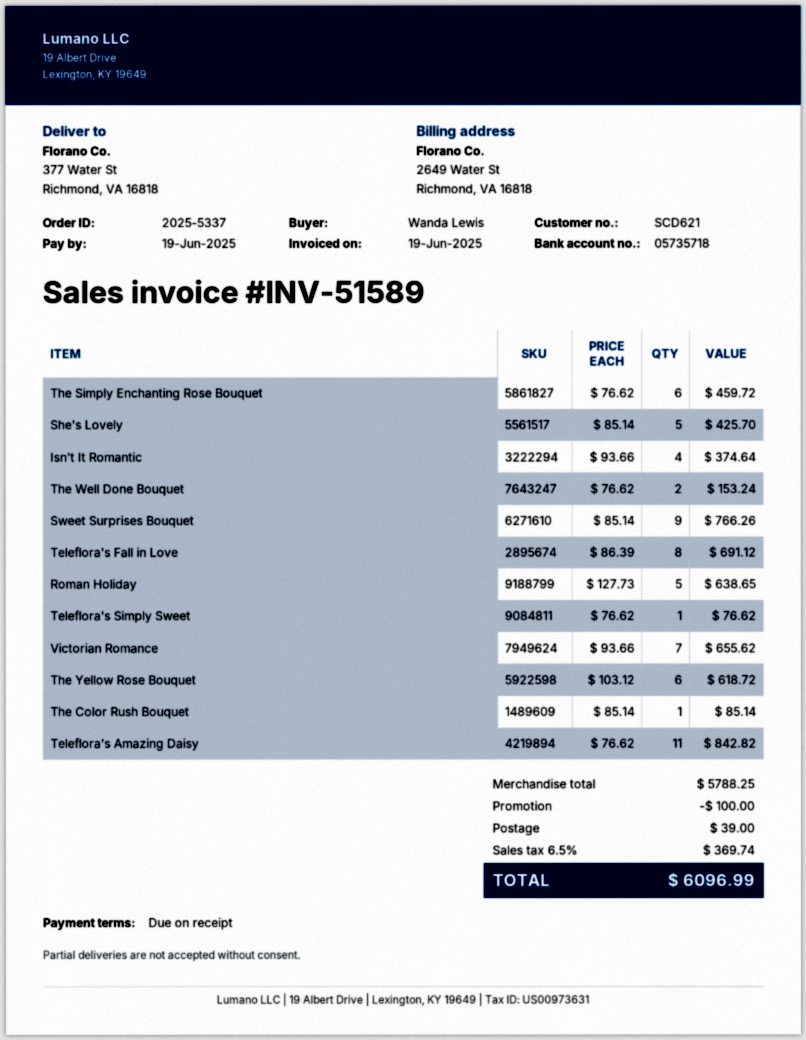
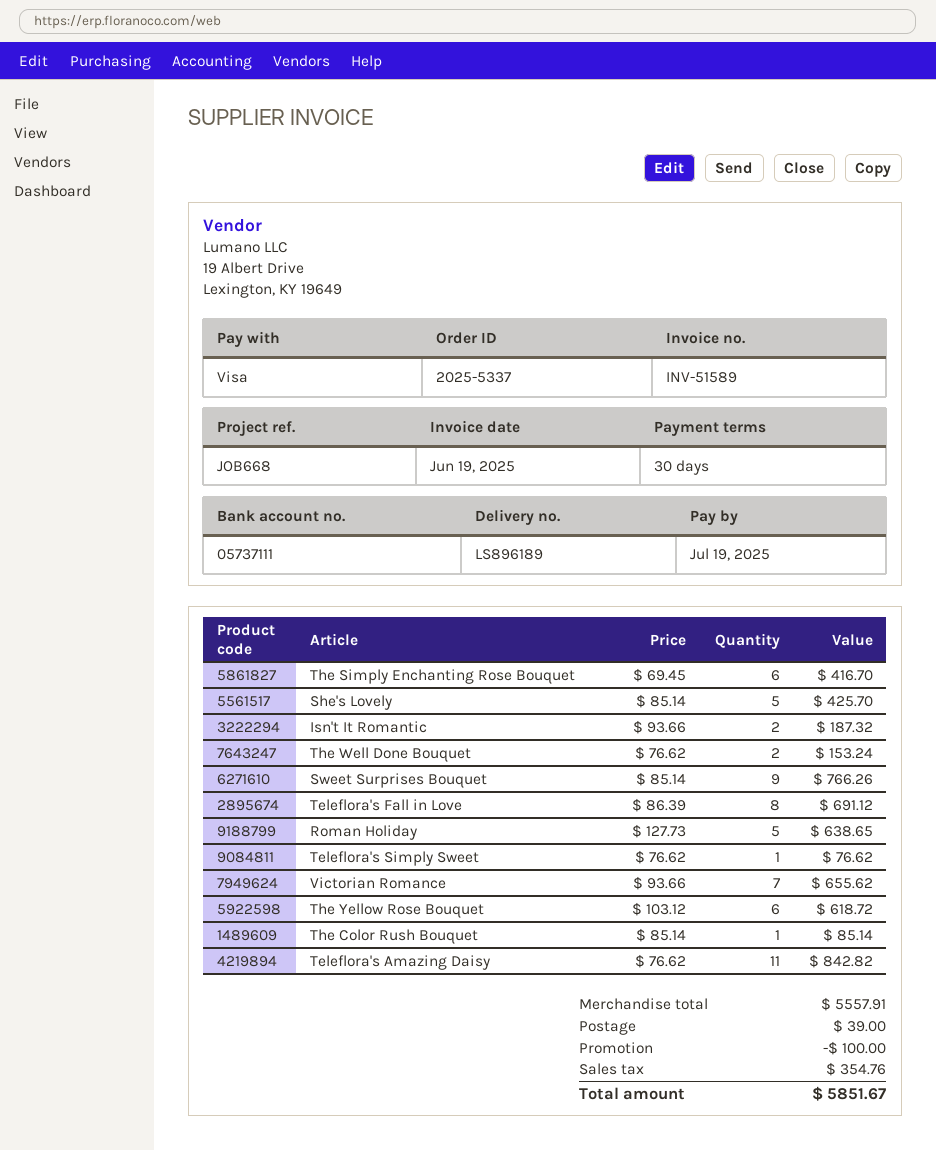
payment terms: on receipt -> 30 days
due date: 2025-06-19 -> 2025-07-19
bank account: 05735718 -> 05737111
The Simply Enchanting Rose Bouquet: 6 x 76.62 = 459.72 -> 6 x 69.45 = 416.70
Isn't It Romantic: 4 x 93.66 = 374.64 -> 2 x 93.66 = 187.32
subtotal: 5788.25 -> 5557.91
tax: 369.74 -> 354.76
total: 6096.99 -> 5851.67

